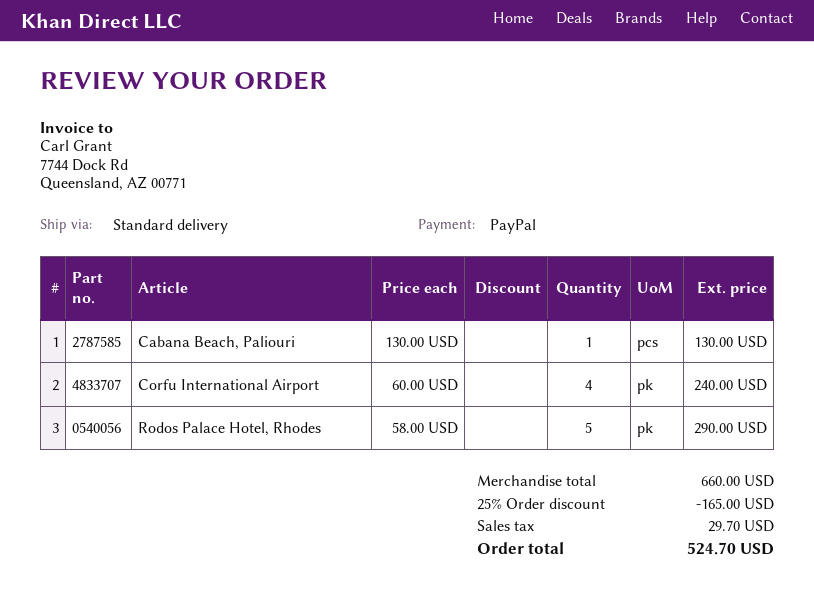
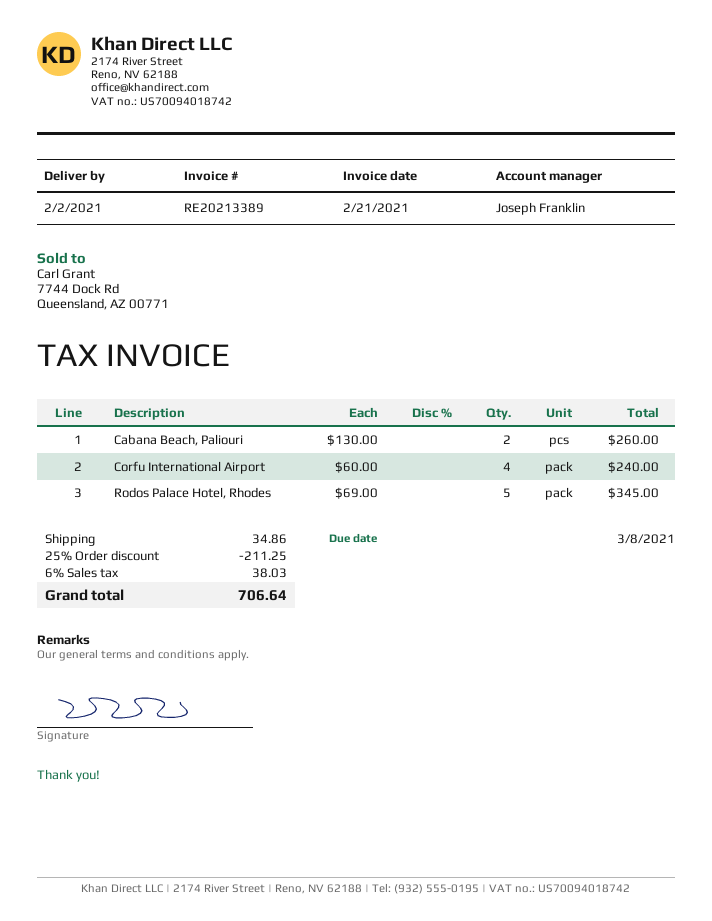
Cabana Beach, Paliouri: 1 x 130.00 = 130.00 -> 2 x 130.00 = 260.00
Rodos Palace Hotel, Rhodes: 5 x 58.00 = 290.00 -> 5 x 69.00 = 345.00
discount: 25% = 165.00 -> 25% = 211.25
shipping: none -> 34.86
tax: 29.70 -> 38.03
total: 524.70 -> 706.64

